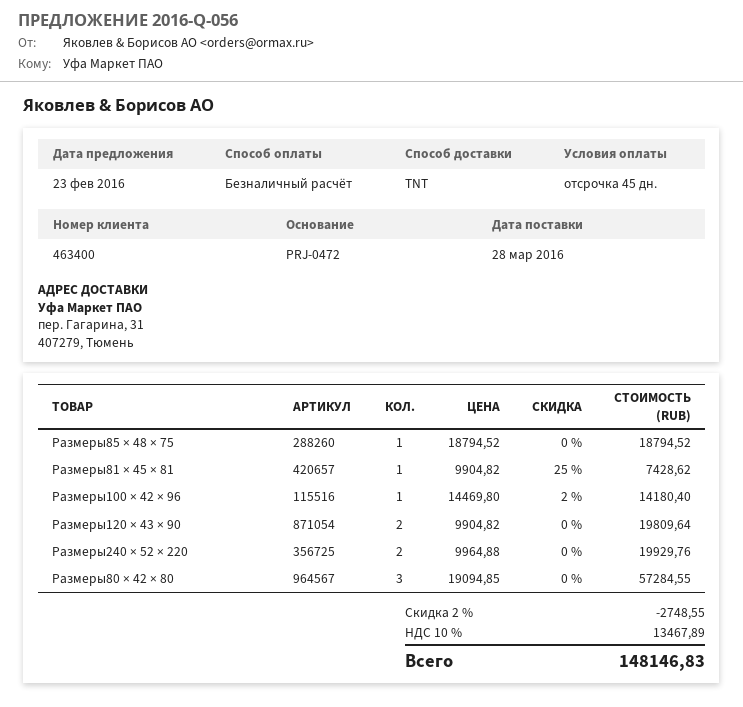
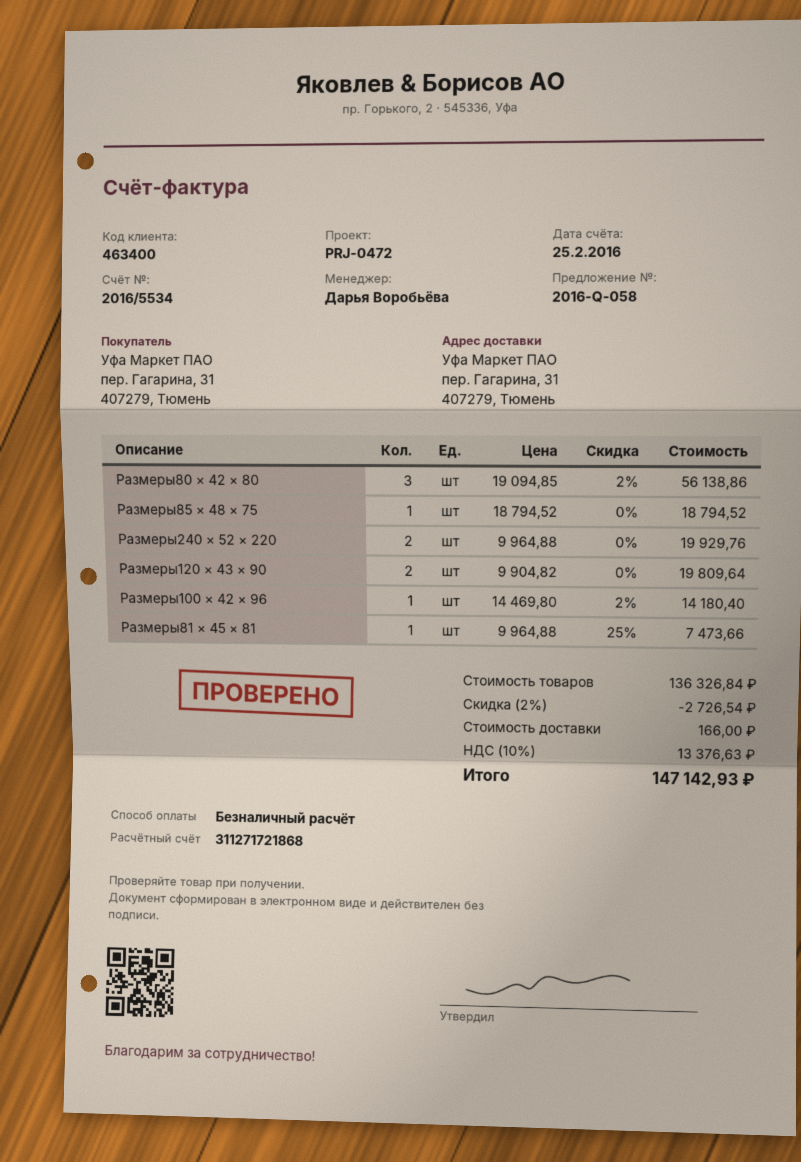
quote number: 2016-Q-056 -> 2016-Q-058
Размеры81 × 45 × 81: 1 x 9904.82 - 25% = 7428.62 -> 1 x 9964.88 - 25% = 7473.66
Размеры80 × 42 × 80: 3 x 19094.85 = 57284.55 -> 3 x 19094.85 - 2% = 56138.86
discount: 2% = 2748.55 -> 2% = 2726.54
shipping: none -> 166.00
tax: 10% = 13467.89 -> 10% = 13376.63
total: 148146.83 -> 147142.93

